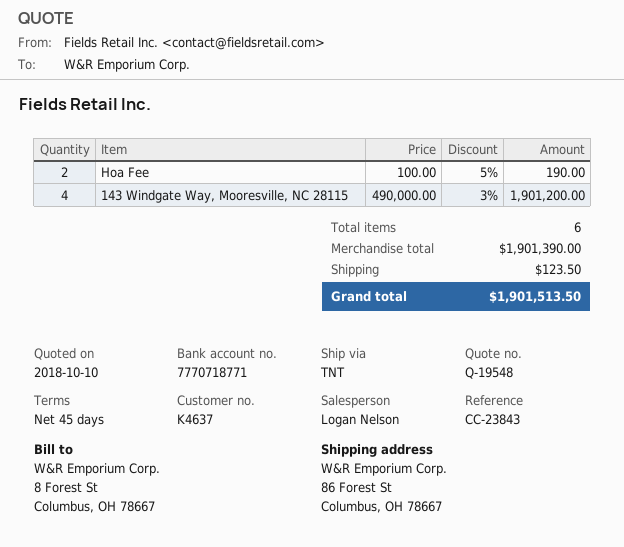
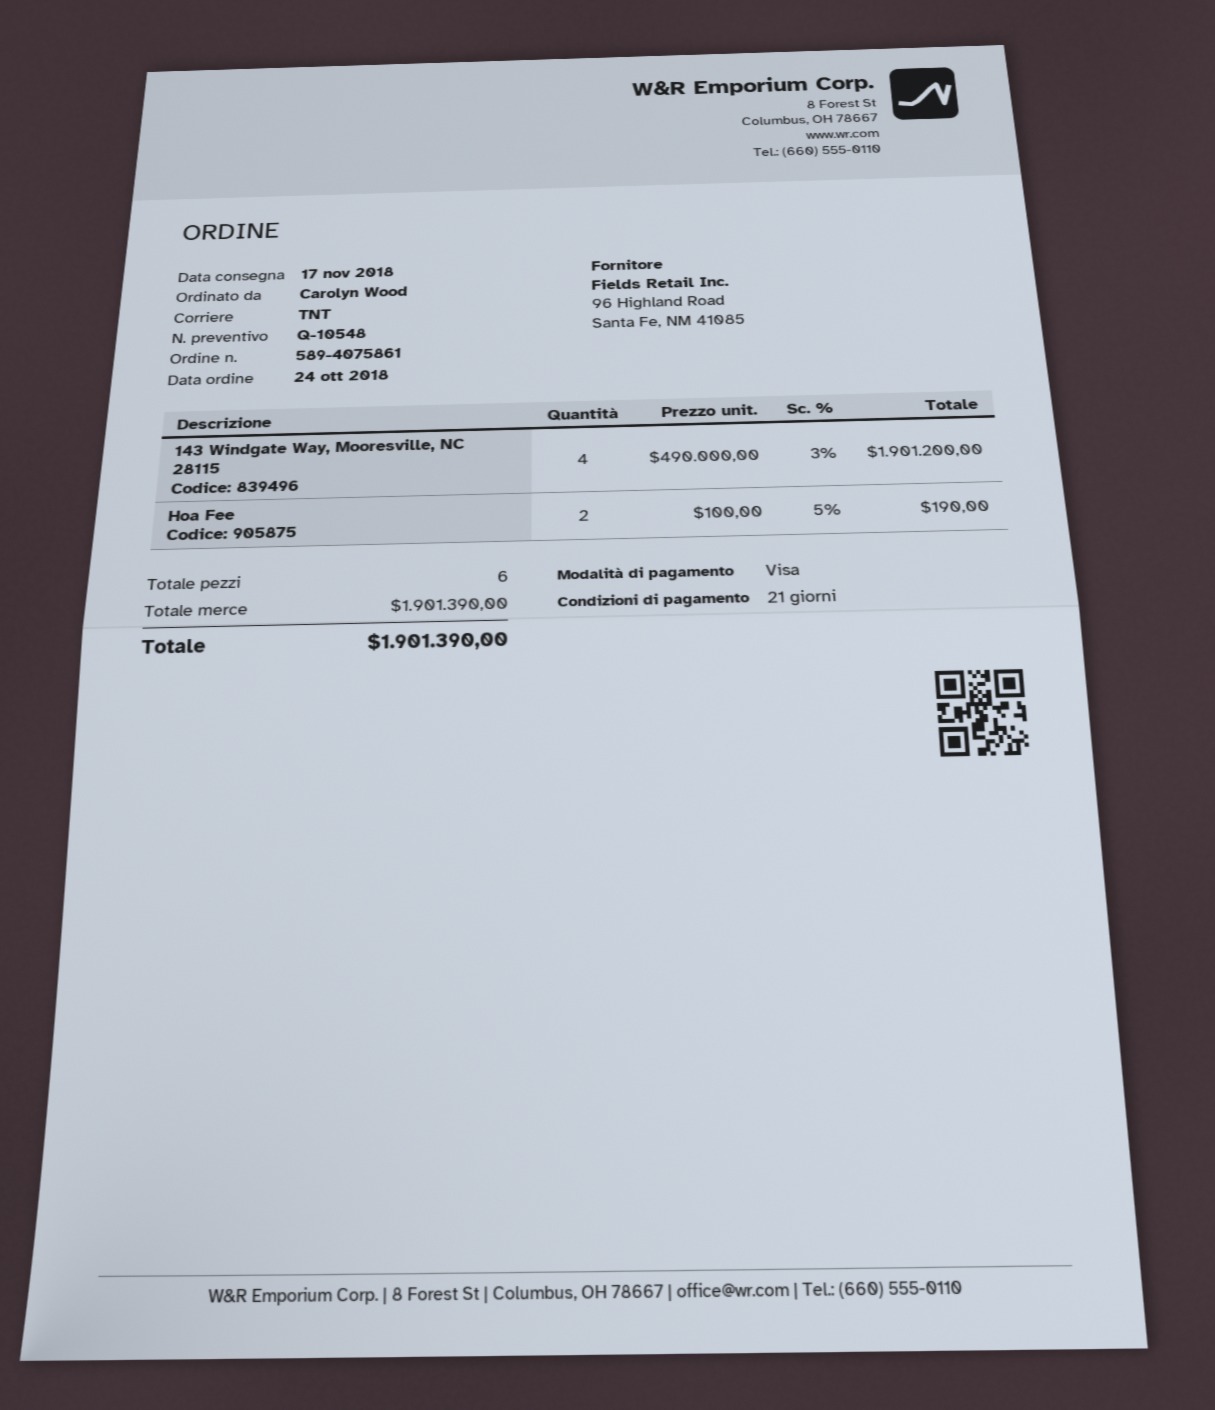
quote number: Q-19548 -> Q-10548
payment terms: 45 days -> 21 days
shipping: 123.50 -> none
total: 1901513.50 -> 1901390.00

